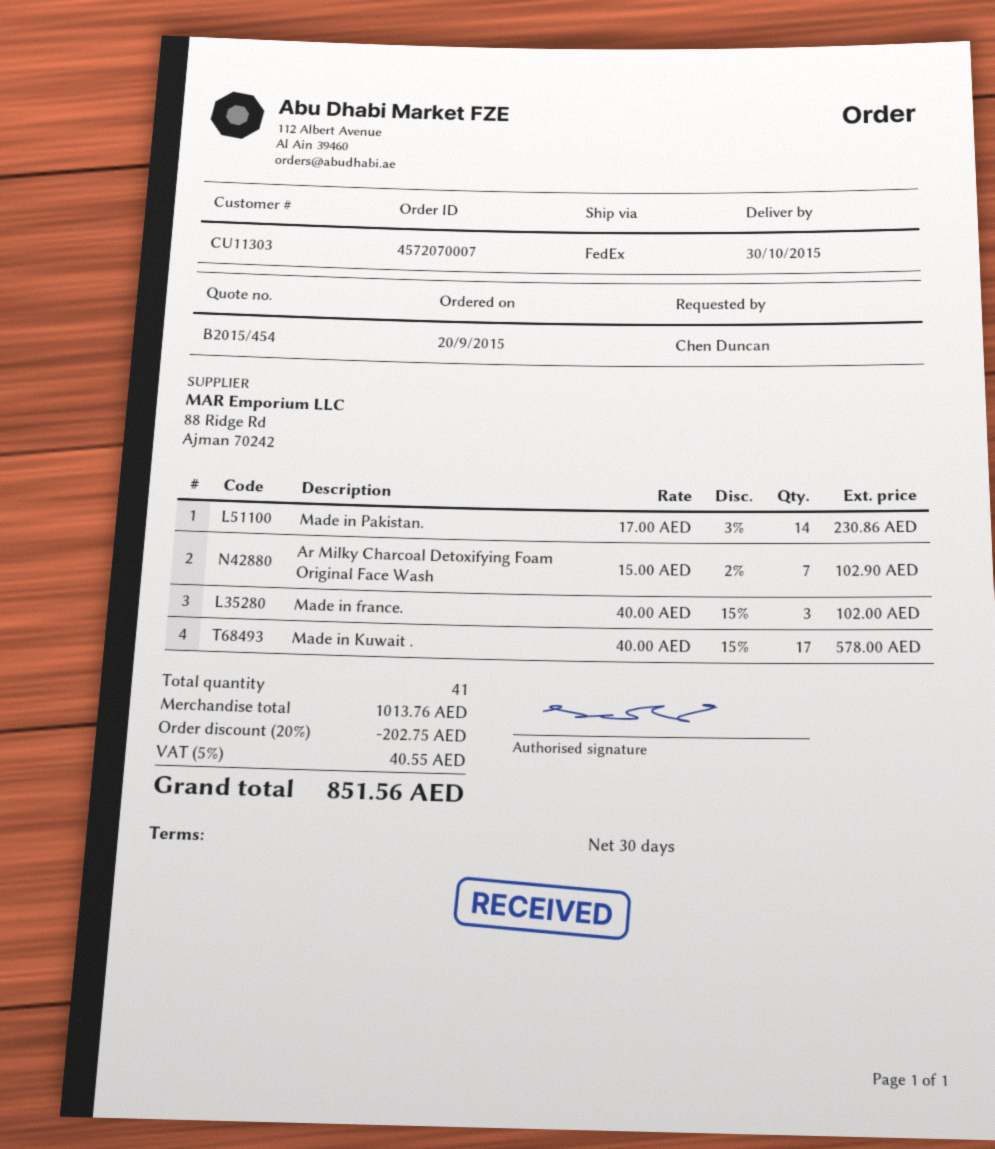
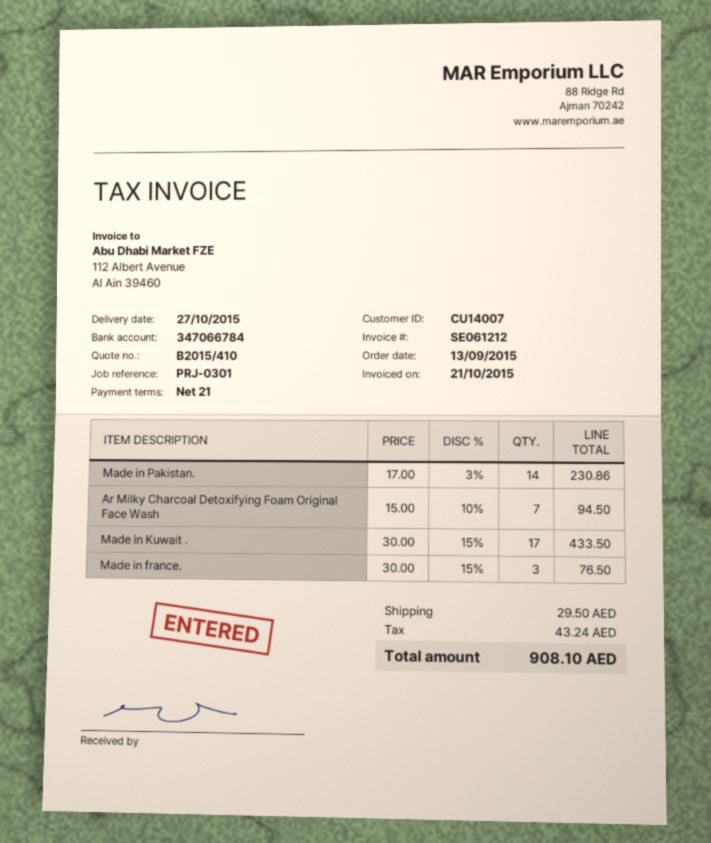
quote number: B2015/454 -> B2015/410
order date: 2015-09-20 -> 2015-09-13
delivery date: 2015-10-30 -> 2015-10-27
payment terms: 30 days -> 21 days
customer number: CU11303 -> CU14007
Ar Milky Charcoal Detoxifying Foam Original Face Wash: 7 x 15.00 - 2% = 102.90 -> 7 x 15.00 - 10% = 94.50
Made in france.: 3 x 40.00 - 15% = 102.00 -> 3 x 30.00 - 15% = 76.50
Made in Kuwait .: 17 x 40.00 - 15% = 578.00 -> 17 x 30.00 - 15% = 433.50
discount: 20% = 202.75 -> none
shipping: none -> 29.50
tax: 40.55 -> 43.24
total: 851.56 -> 908.10

